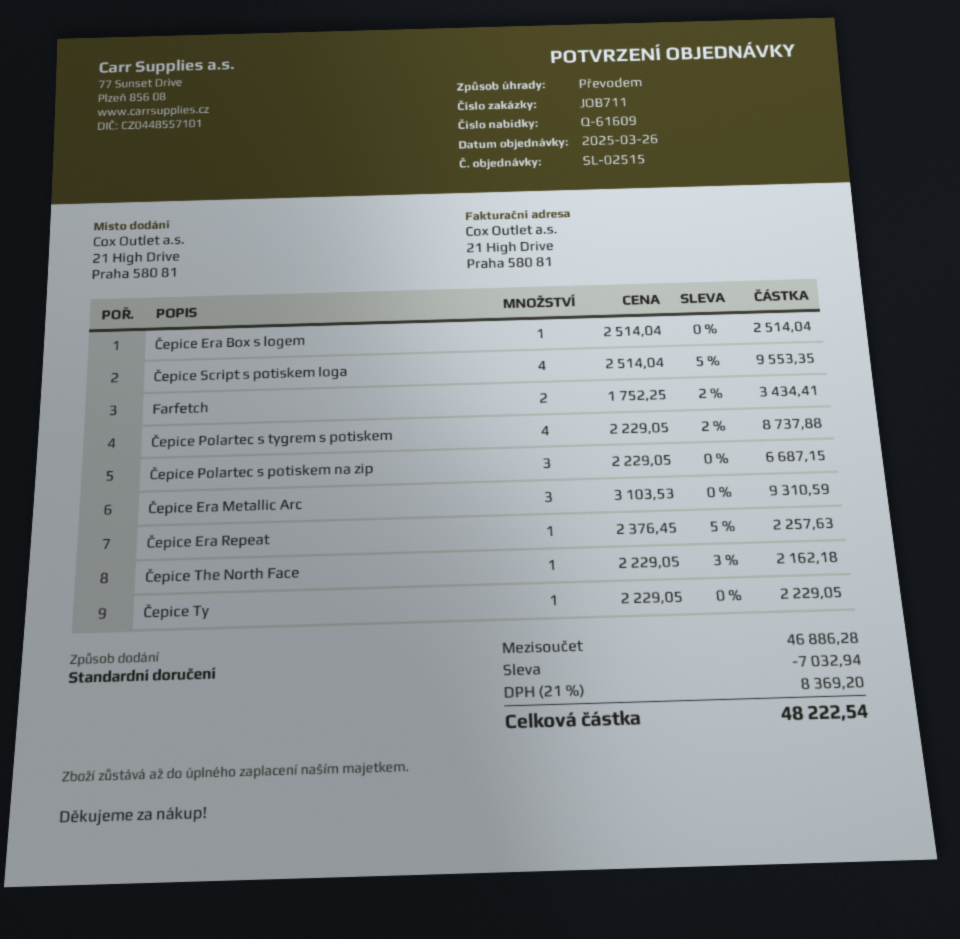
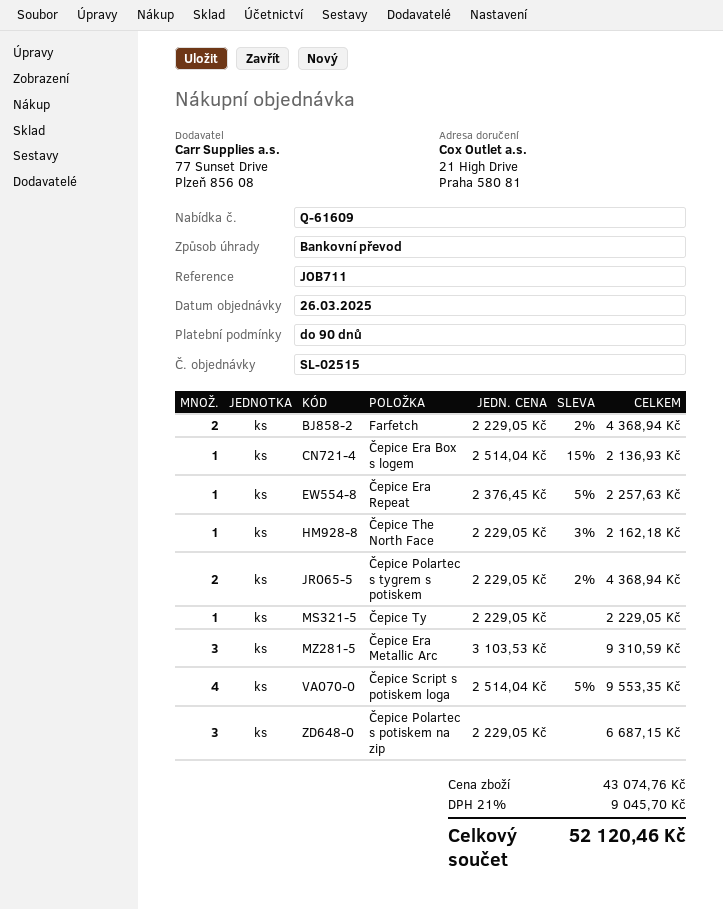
Čepice Era Box s logem: 1 x 2514.04 = 2514.04 -> 1 x 2514.04 - 15% = 2136.93
Farfetch: 2 x 1752.25 - 2% = 3434.41 -> 2 x 2229.05 - 2% = 4368.94
Čepice Polartec s tygrem s potiskem: 4 x 2229.05 - 2% = 8737.88 -> 2 x 2229.05 - 2% = 4368.94
subtotal: 46886.28 -> 43074.76
discount: 7032.94 -> none
tax: 21% = 8369.20 -> 21% = 9045.70
total: 48222.54 -> 52120.46

